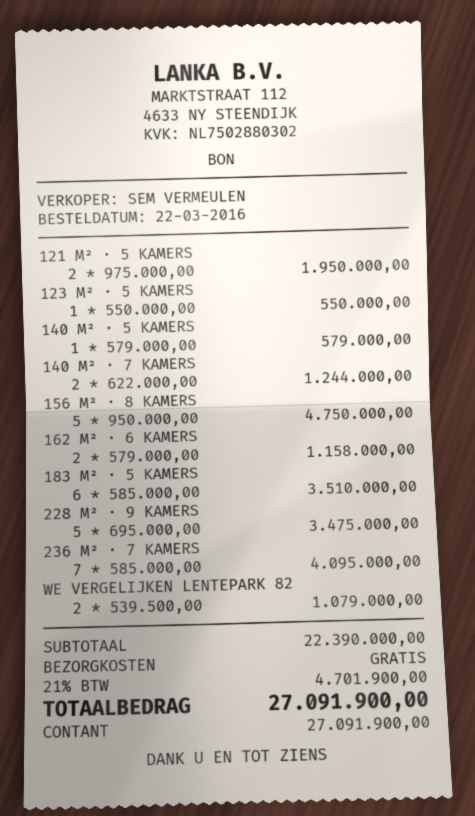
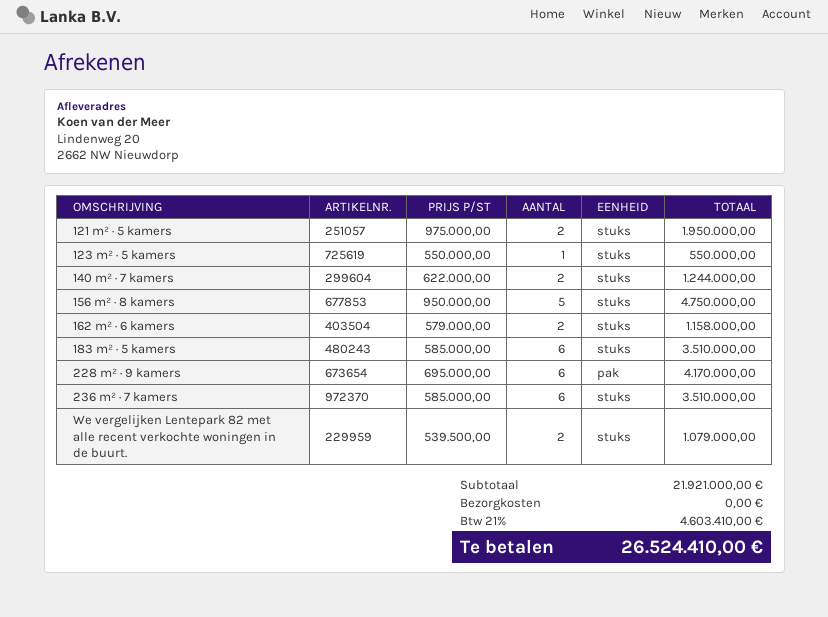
140 M² · 5 KAMERS: 1 x 579000.00 = 579000.00 -> none
228 M² · 9 KAMERS: 5 x 695000.00 = 3475000.00 -> 6 x 695000.00 = 4170000.00
236 M² · 7 KAMERS: 7 x 585000.00 = 4095000.00 -> 6 x 585000.00 = 3510000.00
subtotal: 22390000.00 -> 21921000.00
tax: 21% = 4701900.00 -> 21% = 4603410.00
total: 27091900.00 -> 26524410.00

